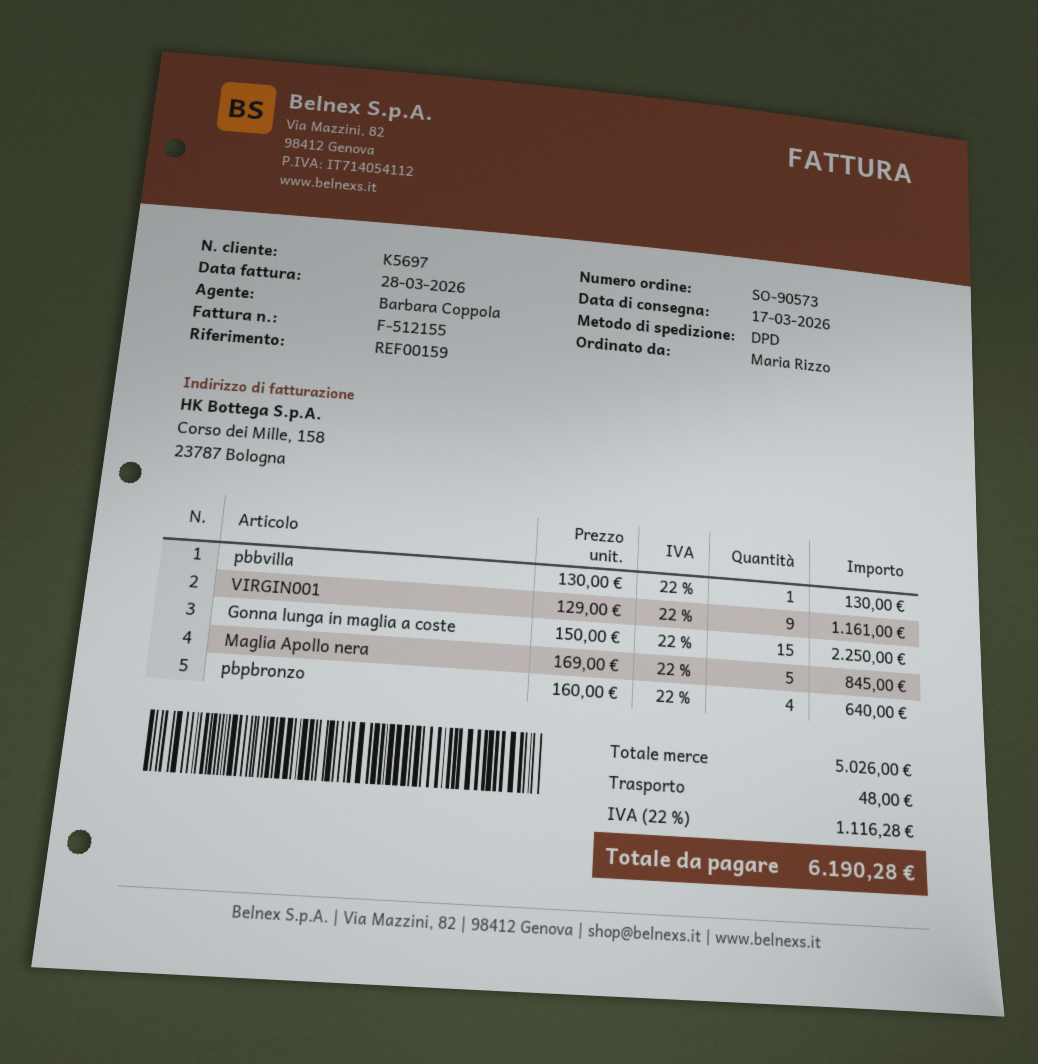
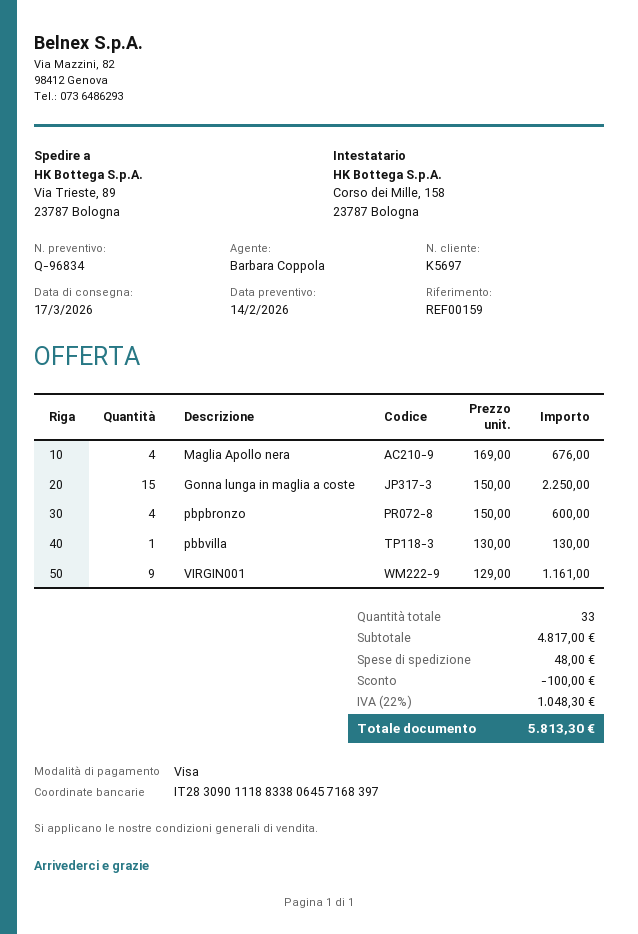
Maglia Apollo nera: 5 x 169.00 = 845.00 -> 4 x 169.00 = 676.00
pbpbronzo: 4 x 160.00 = 640.00 -> 4 x 150.00 = 600.00
subtotal: 5026.00 -> 4817.00
discount: none -> 100.00
tax: 22% = 1116.28 -> 22% = 1048.30
total: 6190.28 -> 5813.30

